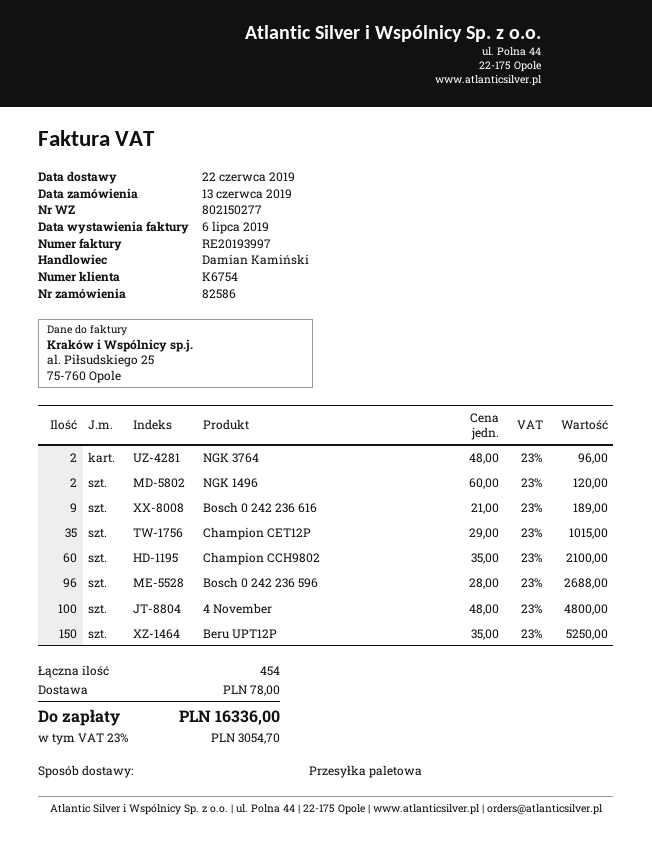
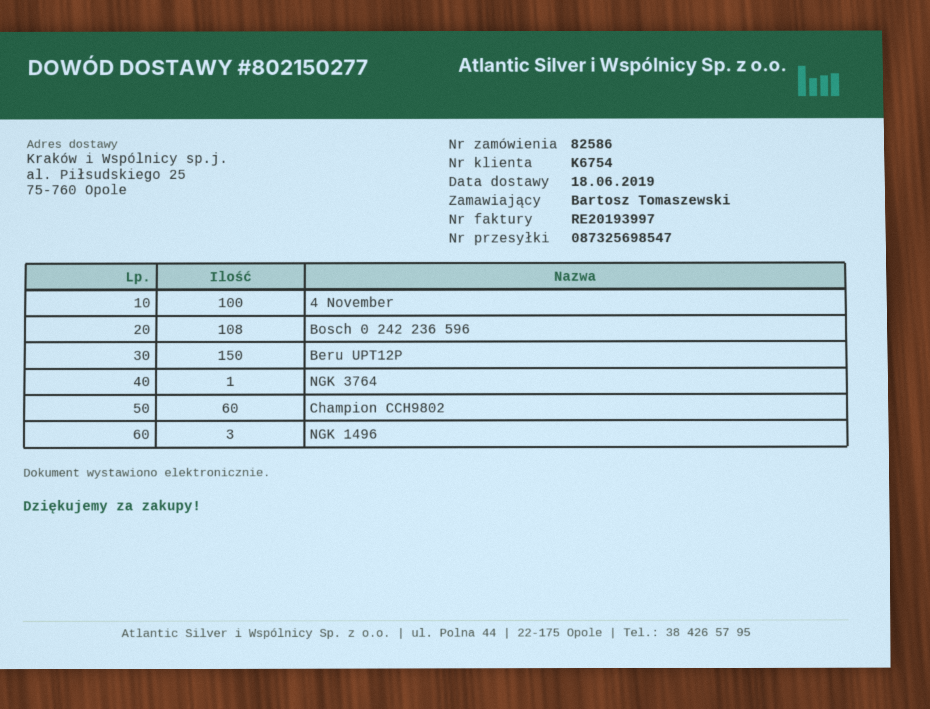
delivery date: 2019-06-22 -> 2019-06-18
NGK 3764: 2 -> 1
NGK 1496: 2 -> 3
Bosch 0 242 236 616: 9 -> none
Champion CET12P: 35 -> none
Bosch 0 242 236 596: 96 -> 108

